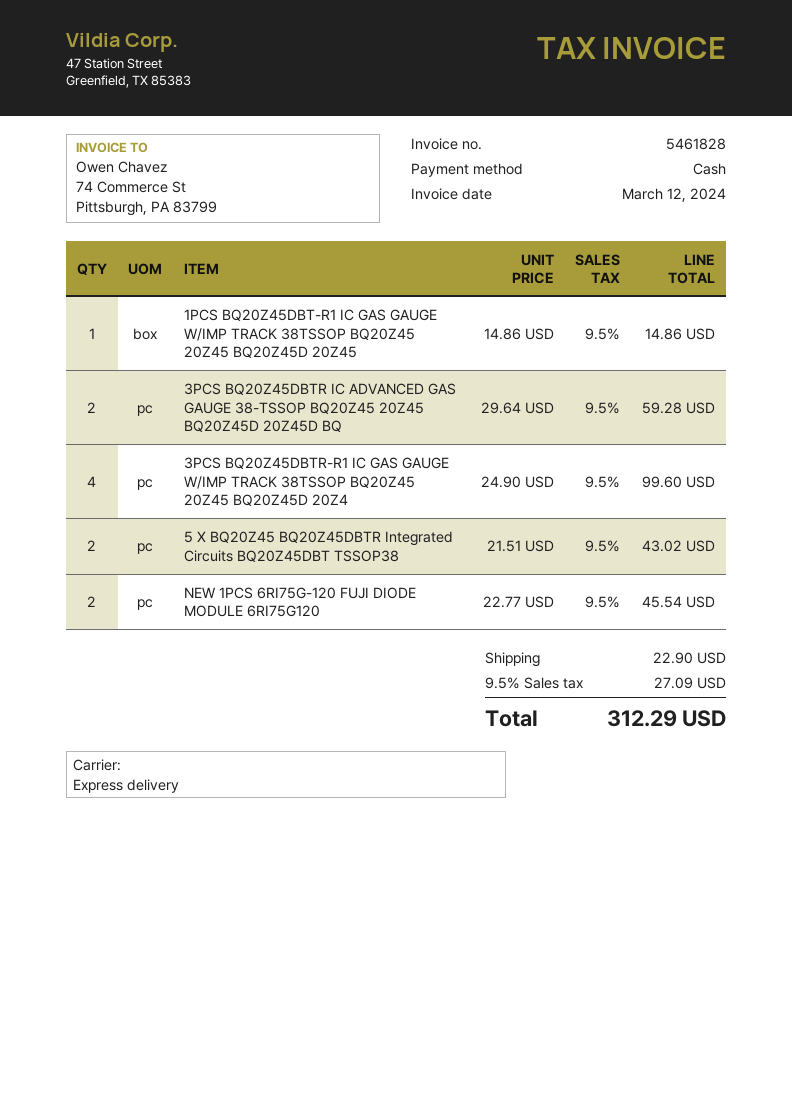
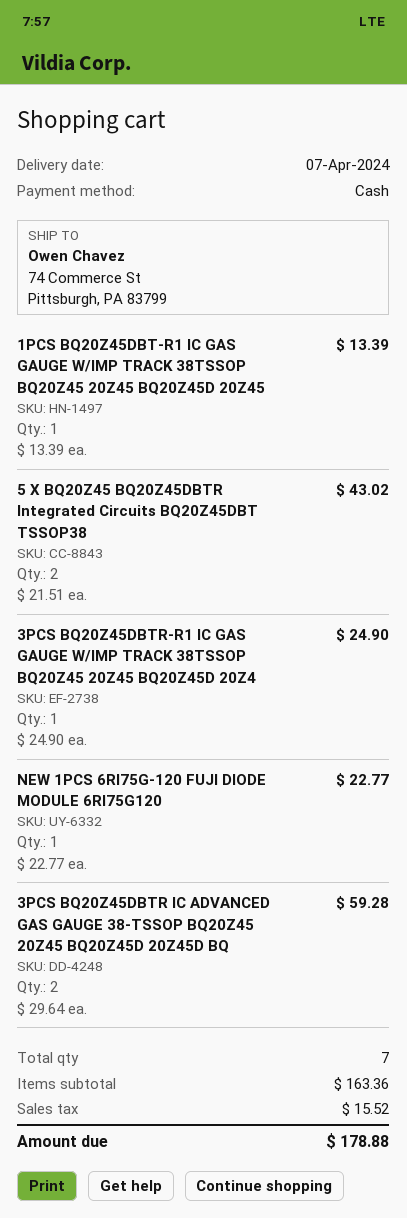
1PCS BQ20Z45DBT-R1 IC GAS GAUGE W/IMP TRACK 38TSSOP BQ20Z45 20Z45 BQ20Z45D 20Z45: 1 x 14.86 = 14.86 -> 1 x 13.39 = 13.39
3PCS BQ20Z45DBTR-R1 IC GAS GAUGE W/IMP TRACK 38TSSOP BQ20Z45 20Z45 BQ20Z45D 20Z4: 4 x 24.90 = 99.60 -> 1 x 24.90 = 24.90
NEW 1PCS 6RI75G-120 FUJI DIODE MODULE 6RI75G120: 2 x 22.77 = 45.54 -> 1 x 22.77 = 22.77
shipping: 22.90 -> none
tax: 27.09 -> 15.52
total: 312.29 -> 178.88

